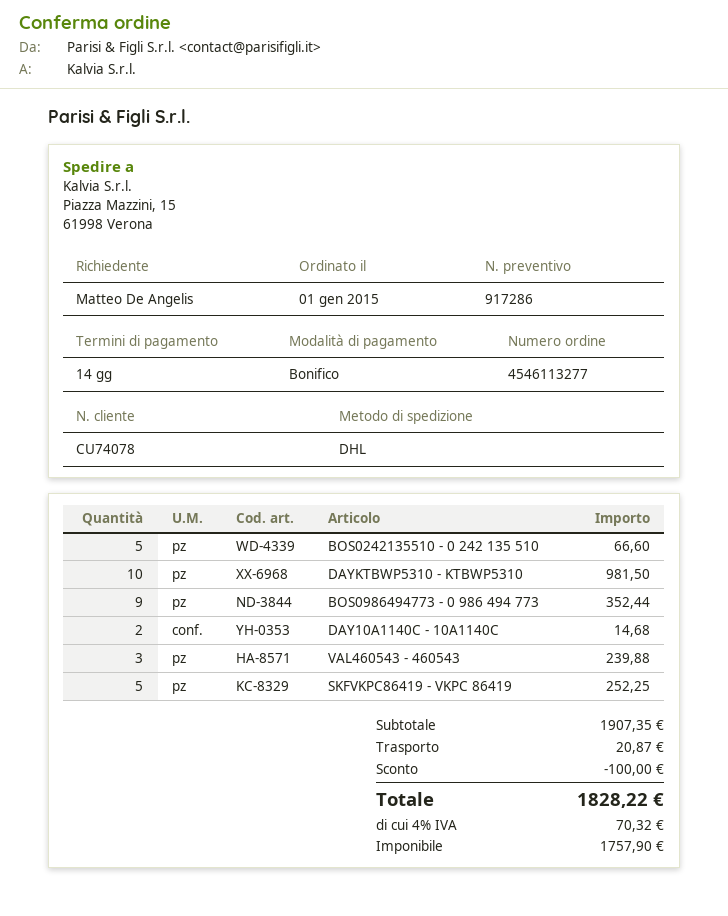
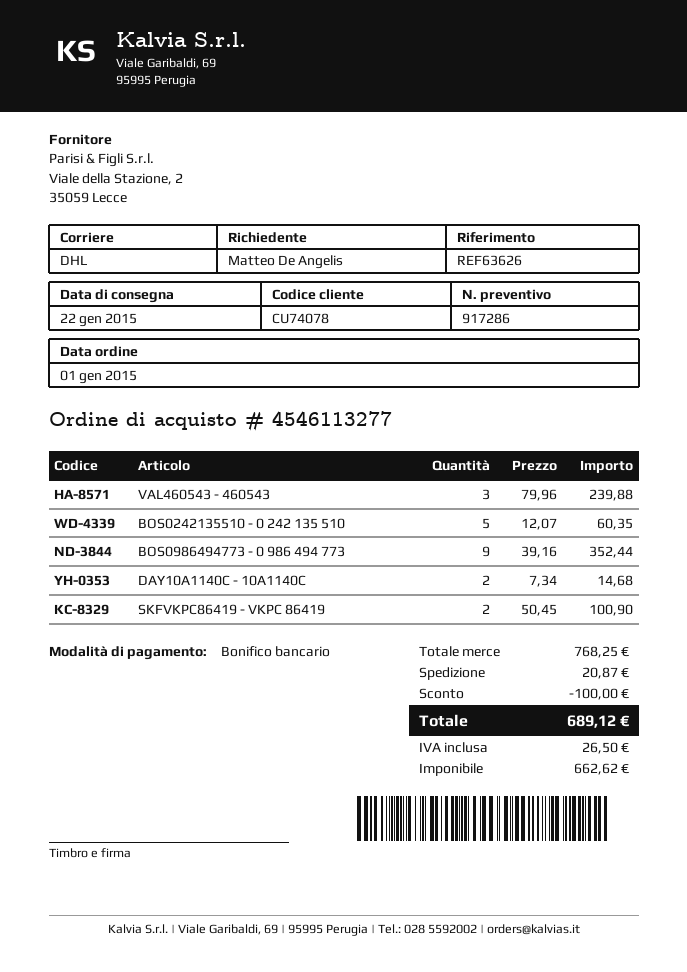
BOS0242135510 - 0 242 135 510: 5 for 66.60 -> 5 for 60.35
DAYKTBWP5310 - KTBWP5310: 10 for 981.50 -> none
SKFVKPC86419 - VKPC 86419: 5 for 252.25 -> 2 for 100.90
subtotal: 1907.35 -> 768.25
net: 1757.90 -> 662.62
tax: 70.32 -> 26.50
total: 1828.22 -> 689.12

